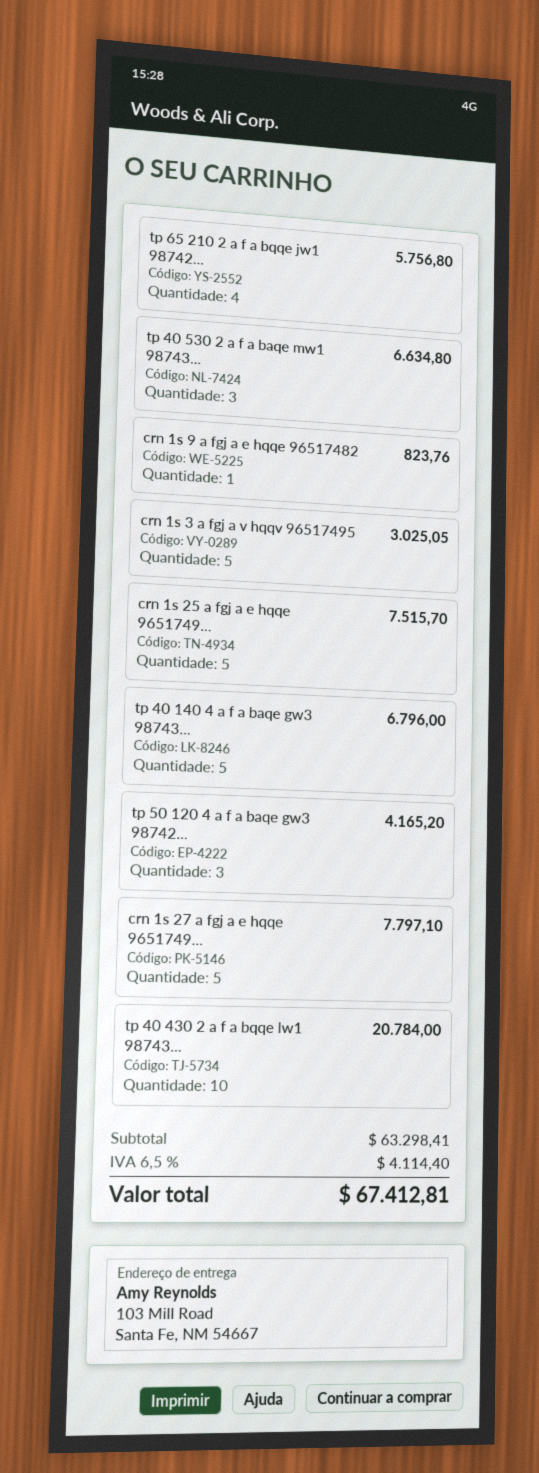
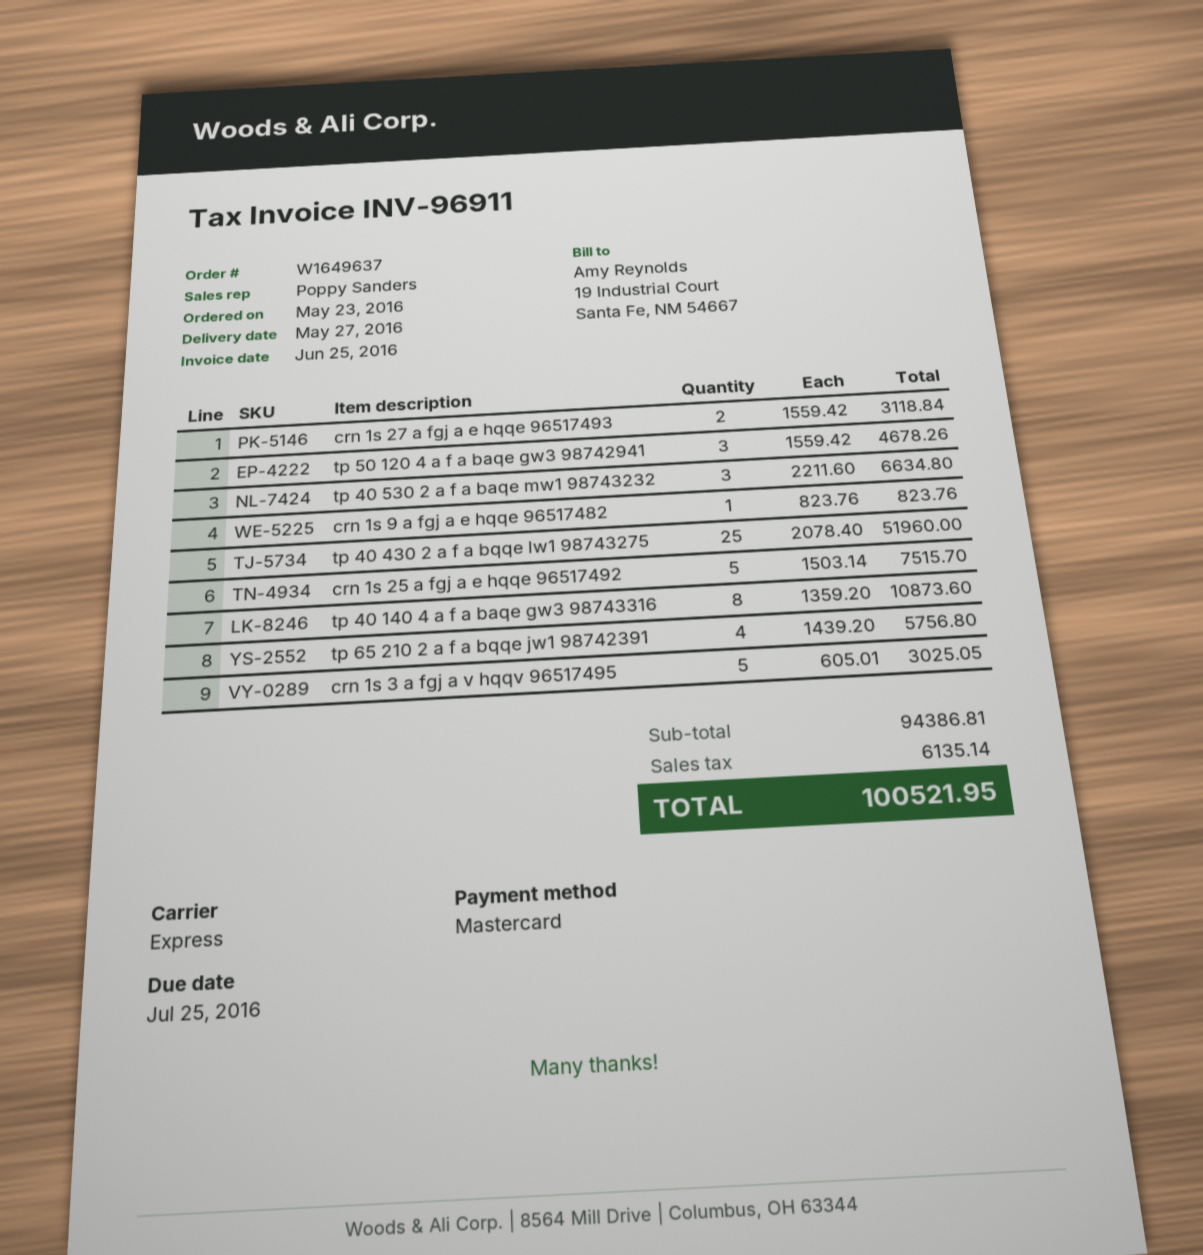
tp 40 140 4 a f a baqe gw3 98743...: 5 for 6796.00 -> 8 for 10873.60
tp 50 120 4 a f a baqe gw3 98742...: 3 for 4165.20 -> 3 for 4678.26
crn 1s 27 a fgj a e hqqe 9651749...: 5 for 7797.10 -> 2 for 3118.84
tp 40 430 2 a f a bqqe lw1 98743...: 10 for 20784.00 -> 25 for 51960.00
subtotal: 63298.41 -> 94386.81
tax: 4114.40 -> 6135.14
total: 67412.81 -> 100521.95

